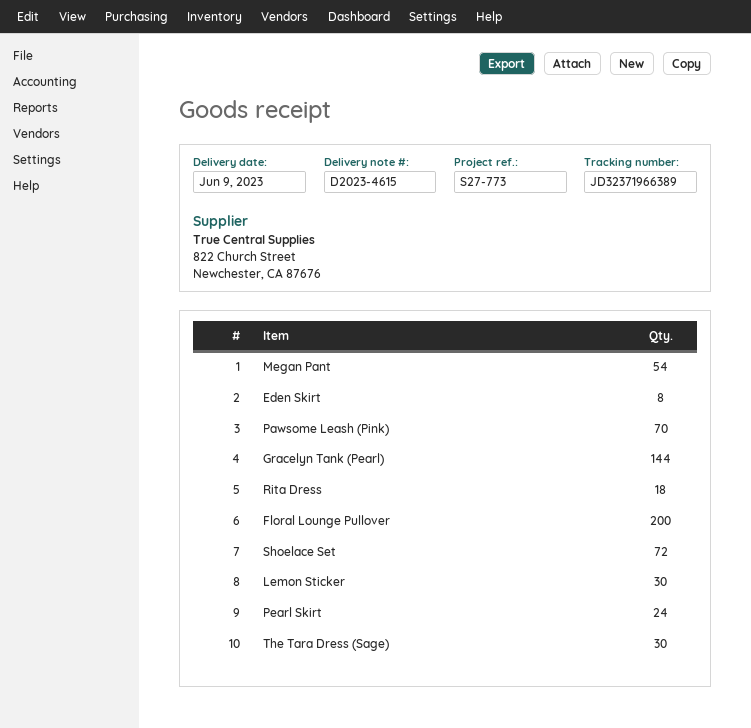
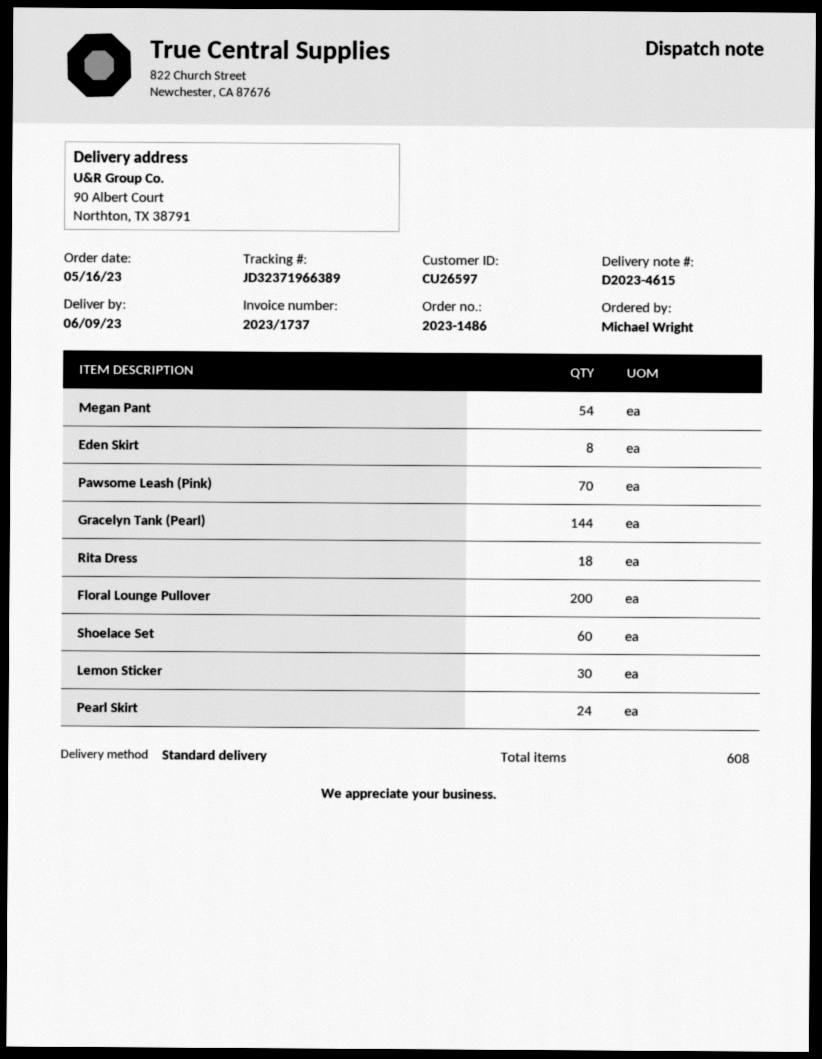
Shoelace Set: 72 -> 60
The Tara Dress (Sage): 30 -> none

